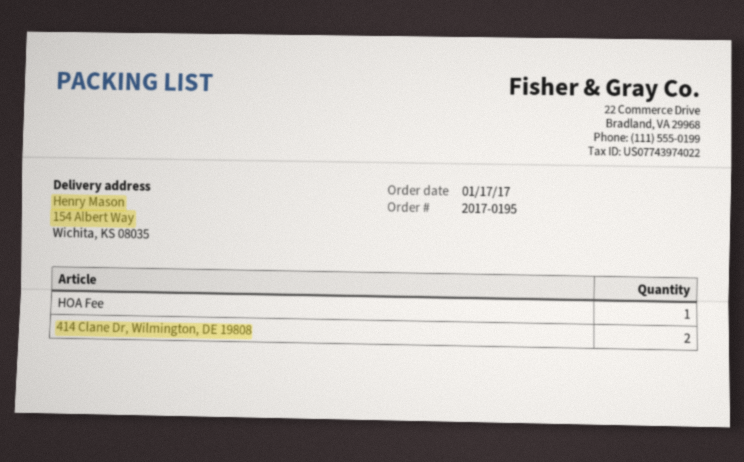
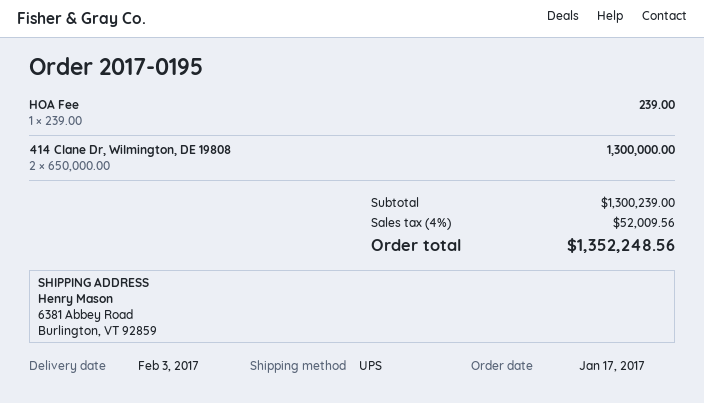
ship to: 154 Albert Way, Wichita, KS 08035 -> 6381 Abbey Road, Burlington, VT 92859

